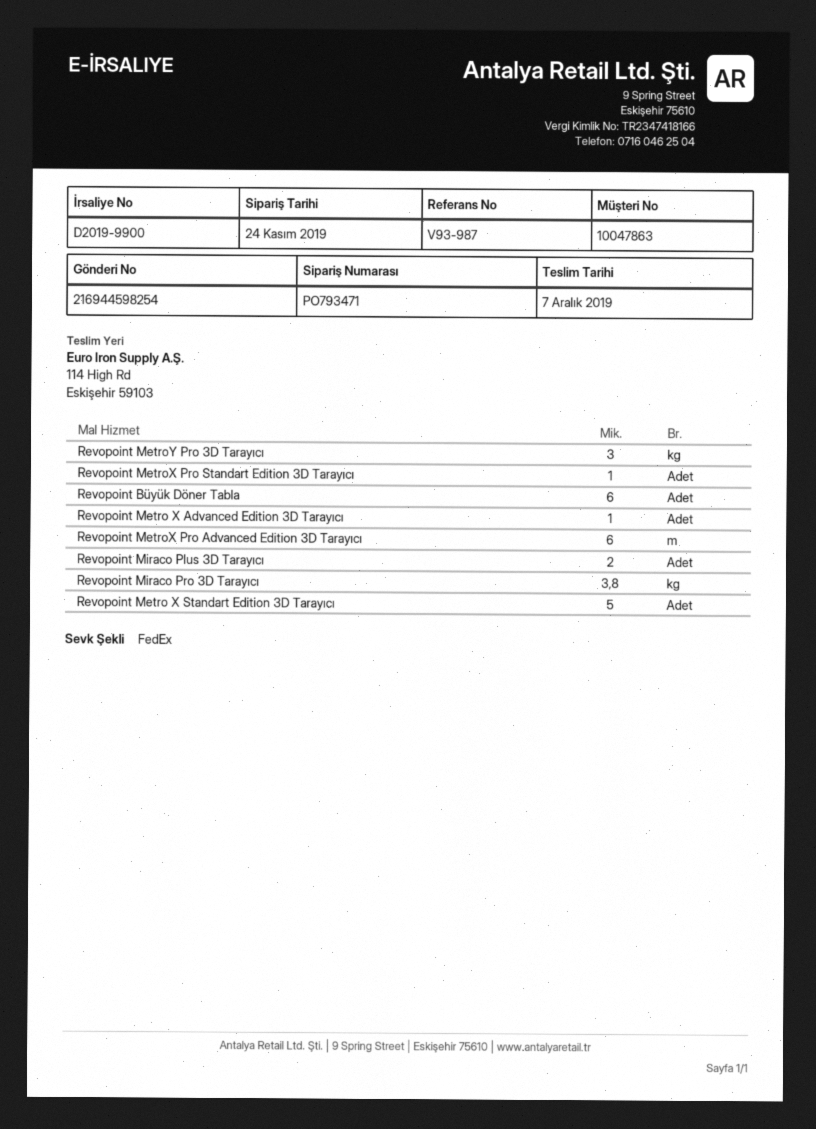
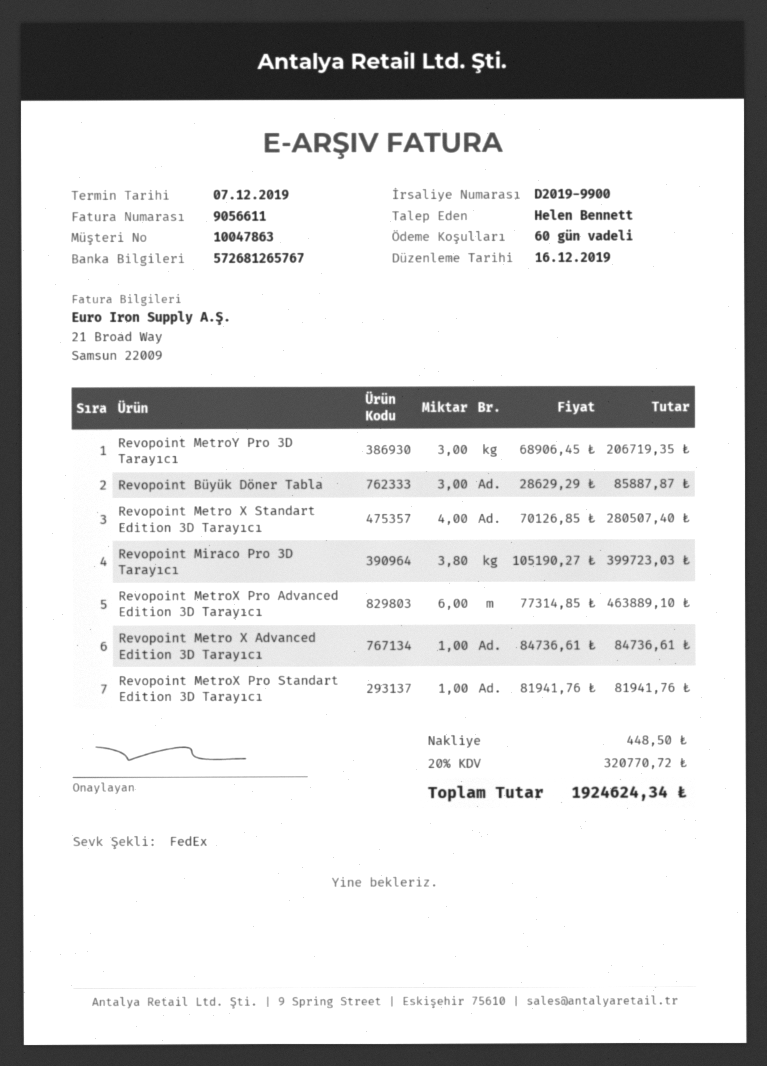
Revopoint Büyük Döner Tabla: 6 -> 3
Revopoint Miraco Plus 3D Tarayıcı: 2 -> none
Revopoint Metro X Standart Edition 3D Tarayıcı: 5 -> 4

